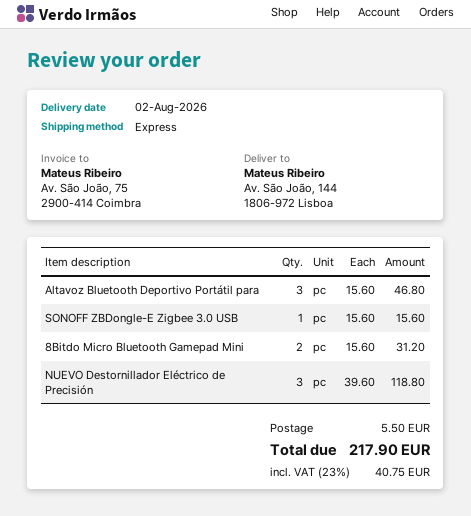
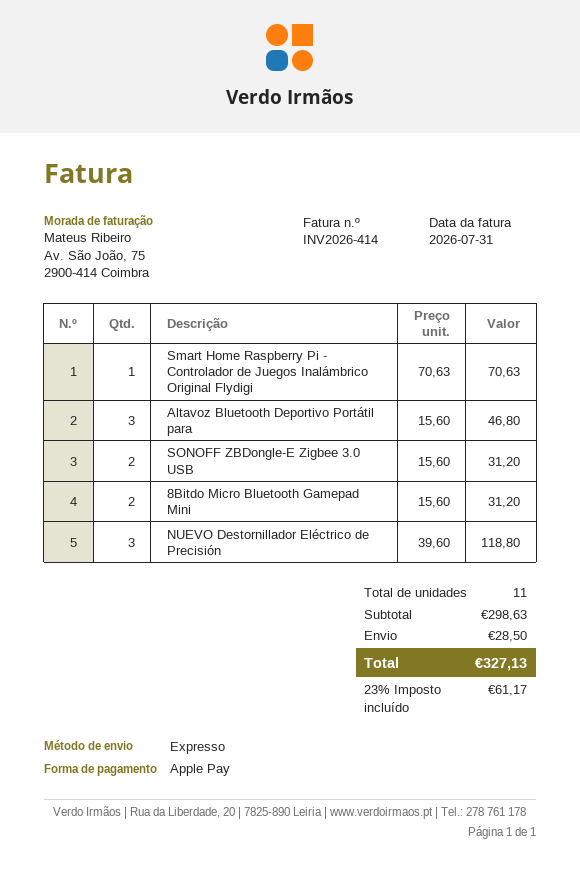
SONOFF ZBDongle-E Zigbee 3.0 USB: 1 x 15.60 = 15.60 -> 2 x 15.60 = 31.20
Smart Home Raspberry Pi - Controlador de Juegos Inalámbrico Original Flydigi: none -> 1 x 70.63 = 70.63
shipping: 5.50 -> 28.50
tax: 23% = 40.75 -> 23% = 61.17
total: 217.90 -> 327.13

